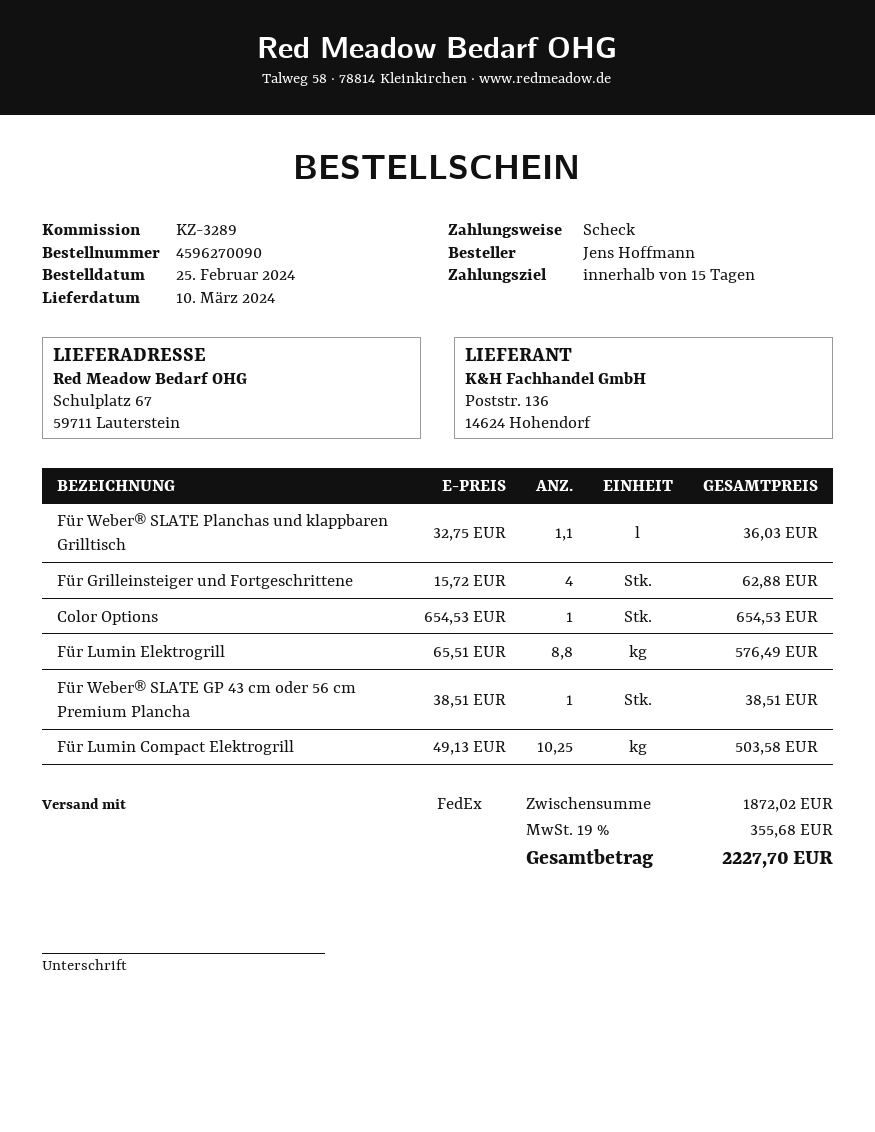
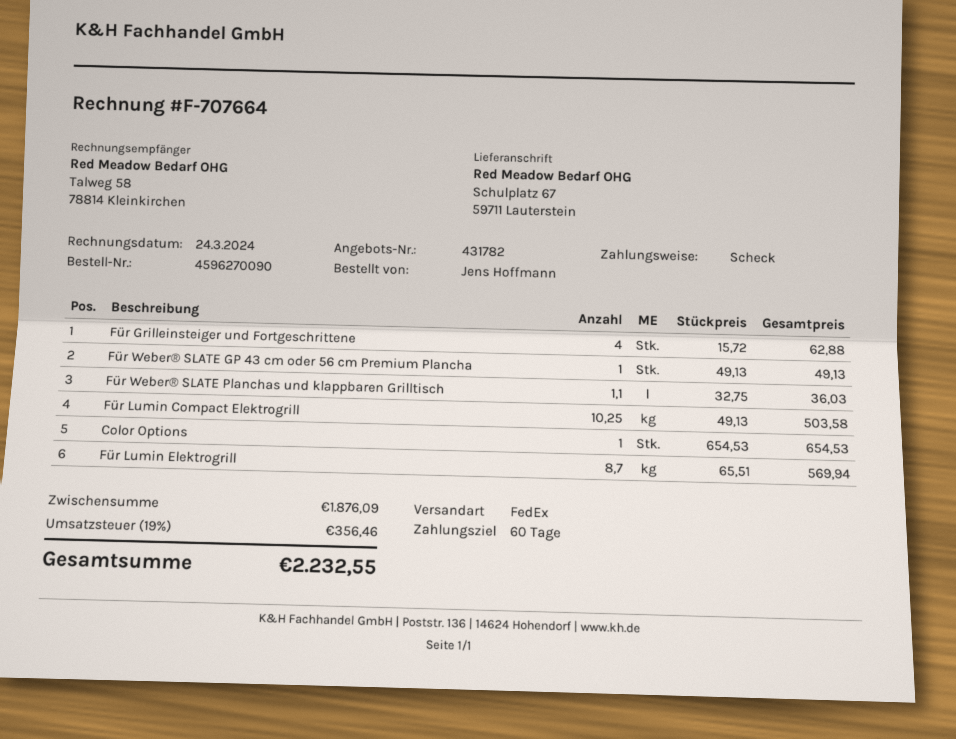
payment terms: 15 days -> 60 days
Für Lumin Elektrogrill: 8.8 x 65.51 = 576.49 -> 8.7 x 65.51 = 569.94
Für Weber® SLATE GP 43 cm oder 56 cm Premium Plancha: 1 x 38.51 = 38.51 -> 1 x 49.13 = 49.13
subtotal: 1872.02 -> 1876.09
tax: 19% = 355.68 -> 19% = 356.46
total: 2227.70 -> 2232.55

